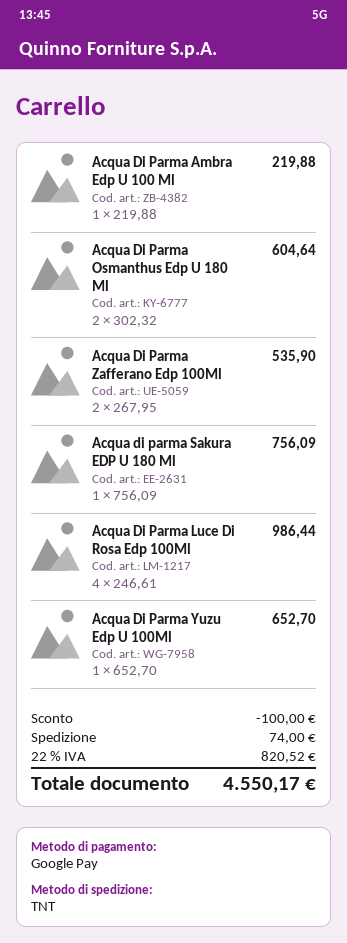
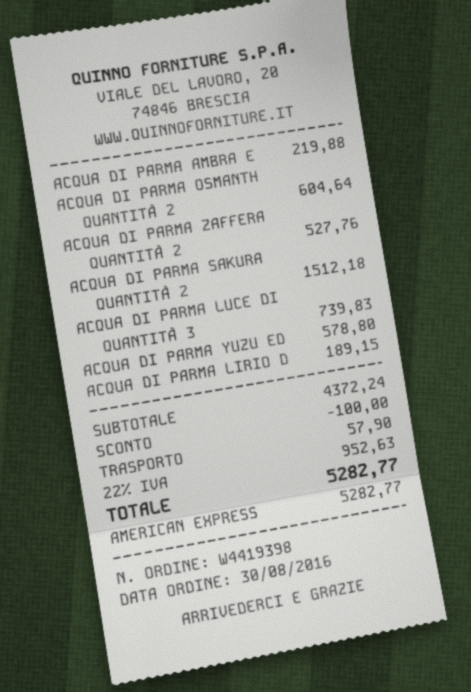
payment method: Google Pay -> American Express
Acqua Di Parma Zafferano Edp 100Ml: 2 for 535.90 -> 2 for 527.76
Acqua di parma Sakura EDP U 180 Ml: 1 for 756.09 -> 2 for 1512.18
Acqua Di Parma Luce Di Rosa Edp 100Ml: 4 for 986.44 -> 3 for 739.83
Acqua Di Parma Yuzu Edp U 100Ml: 1 for 652.70 -> 1 for 578.80
ACQUA DI PARMA LIRIO D: none -> 1 for 189.15
shipping: 74.00 -> 57.90
tax: 22% = 820.52 -> 22% = 952.63
total: 4550.17 -> 5282.77

